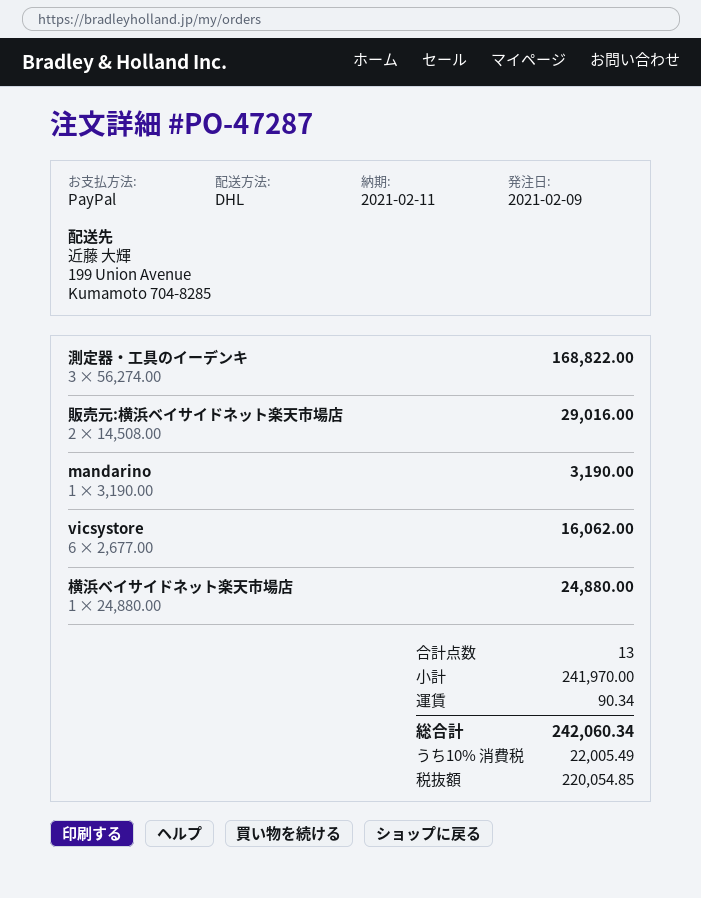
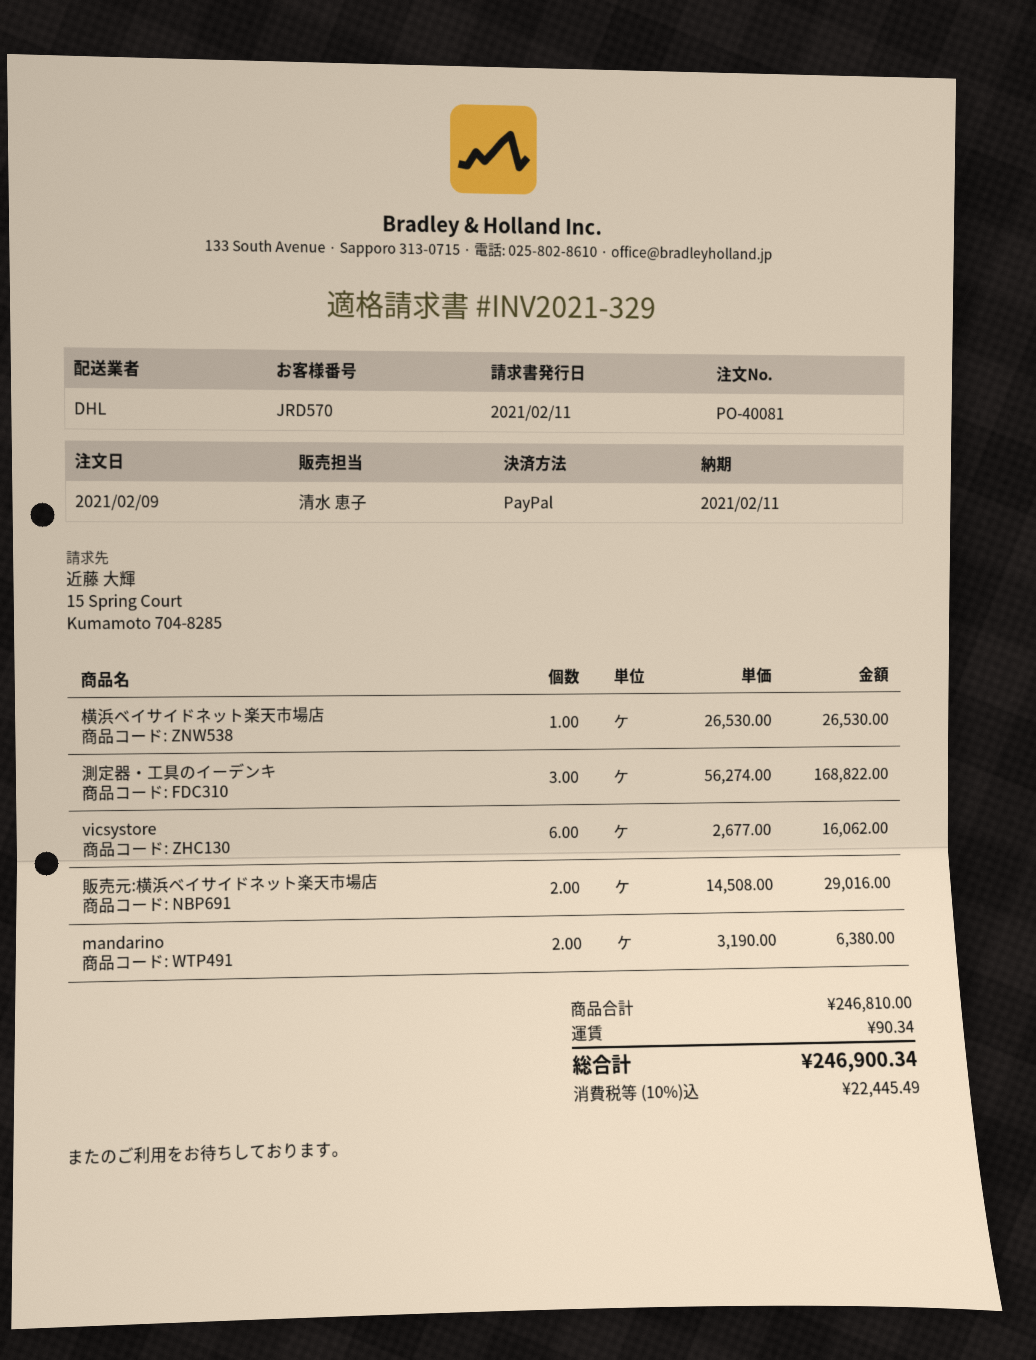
order number: PO-47287 -> PO-40081
mandarino: 1 x 3190.00 = 3190.00 -> 2 x 3190.00 = 6380.00
横浜ベイサイドネット楽天市場店: 1 x 24880.00 = 24880.00 -> 1 x 26530.00 = 26530.00
subtotal: 241970.00 -> 246810.00
tax: 10% = 22005.49 -> 10% = 22445.49
total: 242060.34 -> 246900.34

